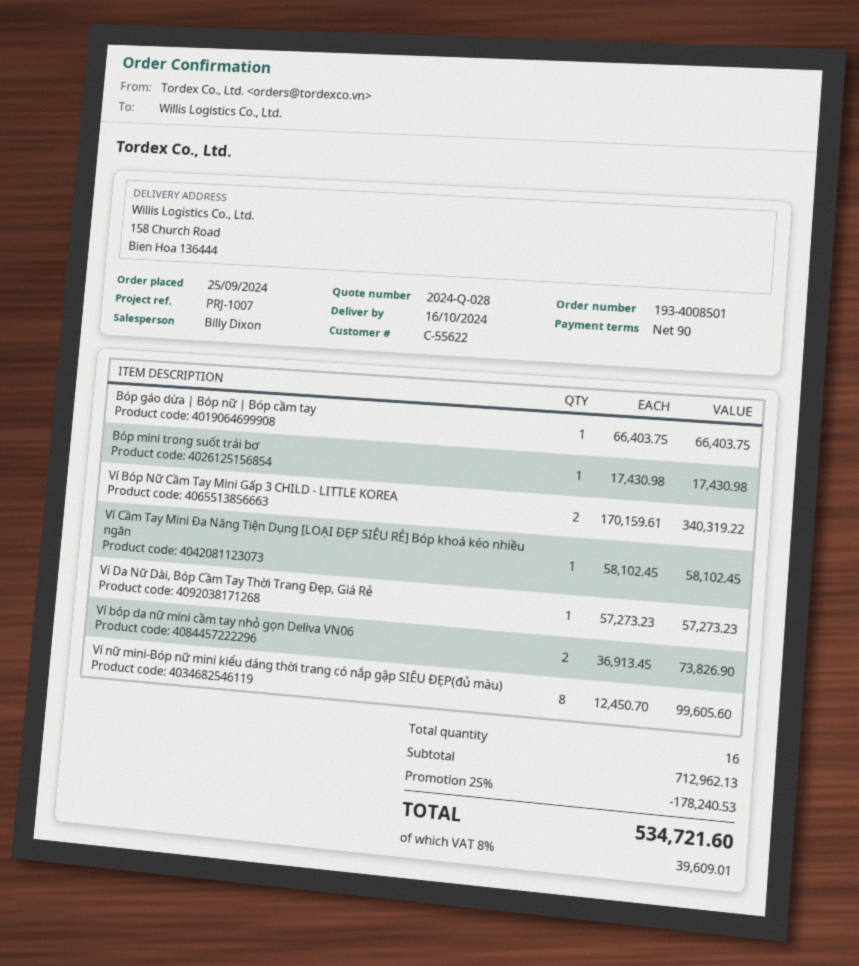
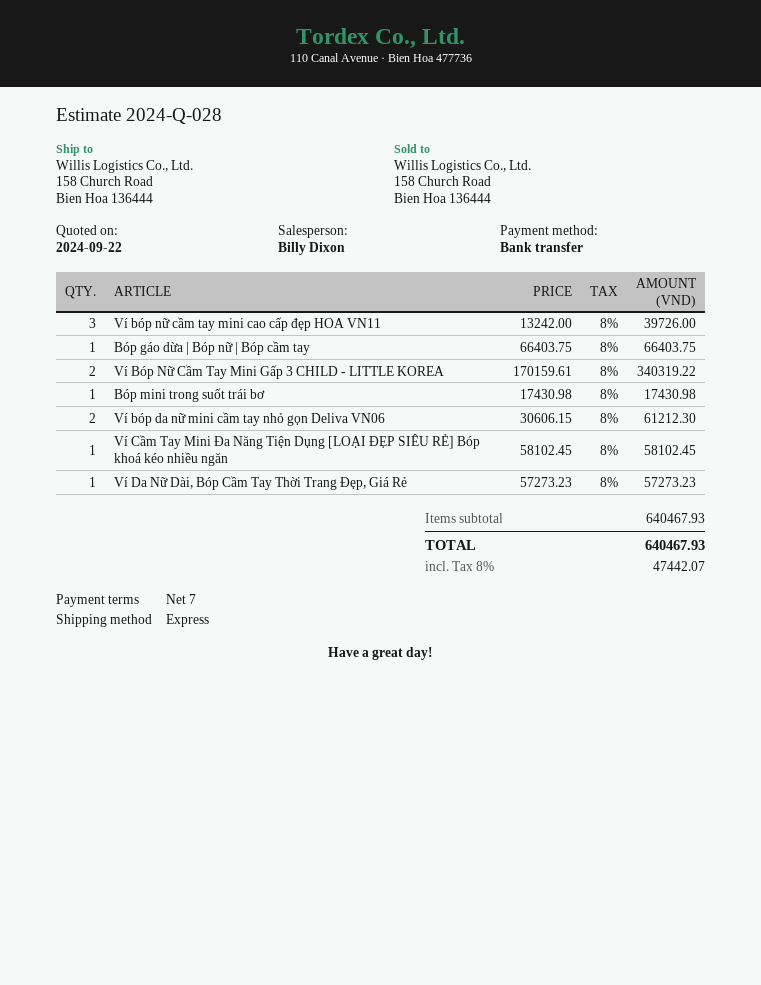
payment terms: 90 days -> 7 days
Ví bóp da nữ mini cầm tay nhỏ gọn Deliva VN06: 2 x 36913.45 = 73826.90 -> 2 x 30606.15 = 61212.30
Ví nữ mini-Bóp nữ mini kiểu dáng thời trang có nắp gập SIÊU ĐẸP(đủ màu): 8 x 12450.70 = 99605.60 -> none
Ví bóp nữ cầm tay mini cao cấp đẹp HOA VN11: none -> 3 x 13242.00 = 39726.00
subtotal: 712962.13 -> 640467.93
discount: 25% = 178240.53 -> none
tax: 8% = 39609.01 -> 8% = 47442.07
total: 534721.60 -> 640467.93

